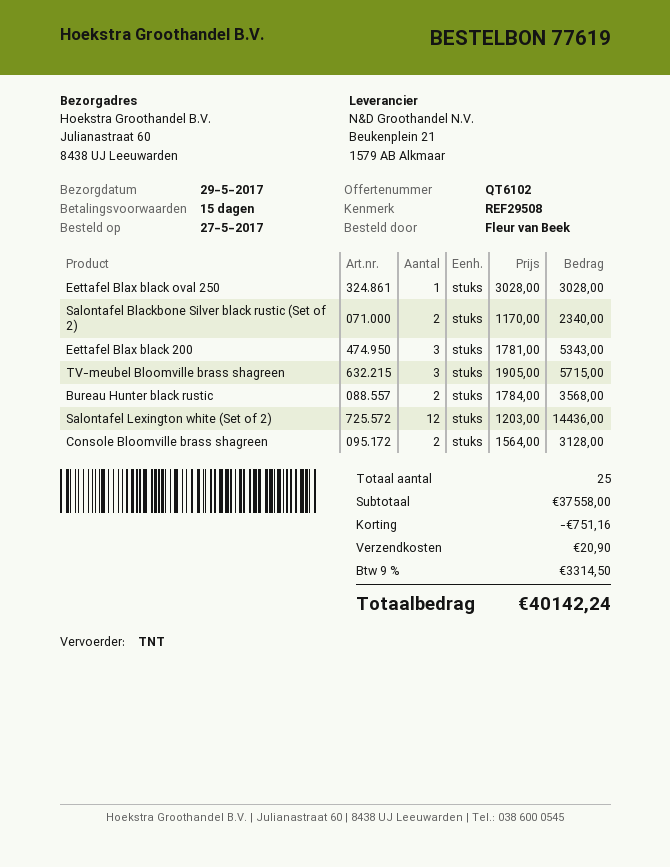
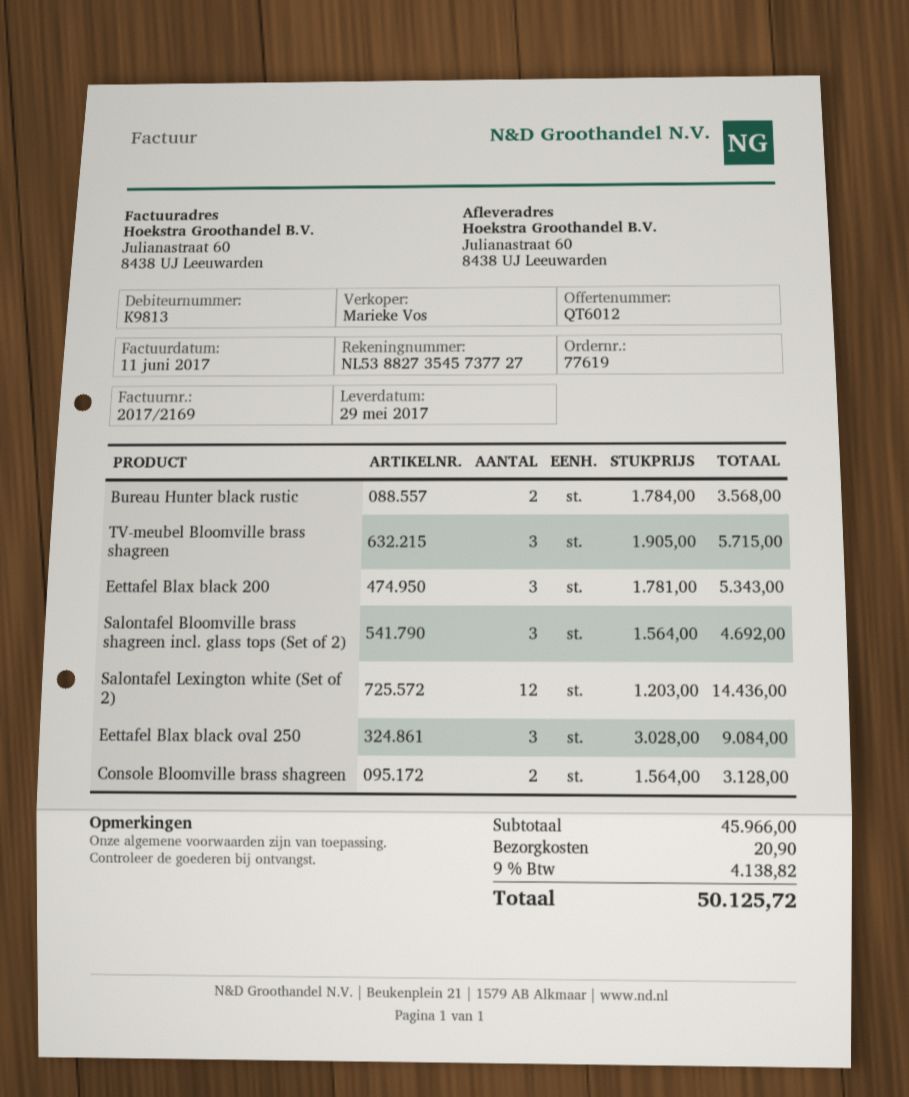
quote number: QT6102 -> QT6012
Eettafel Blax black oval 250: 1 x 3028.00 = 3028.00 -> 3 x 3028.00 = 9084.00
Salontafel Blackbone Silver black rustic (Set of 2): 2 x 1170.00 = 2340.00 -> none
Salontafel Bloomville brass shagreen incl. glass tops (Set of 2): none -> 3 x 1564.00 = 4692.00
subtotal: 37558.00 -> 45966.00
discount: 751.16 -> none
tax: 9% = 3314.50 -> 9% = 4138.82
total: 40142.24 -> 50125.72

